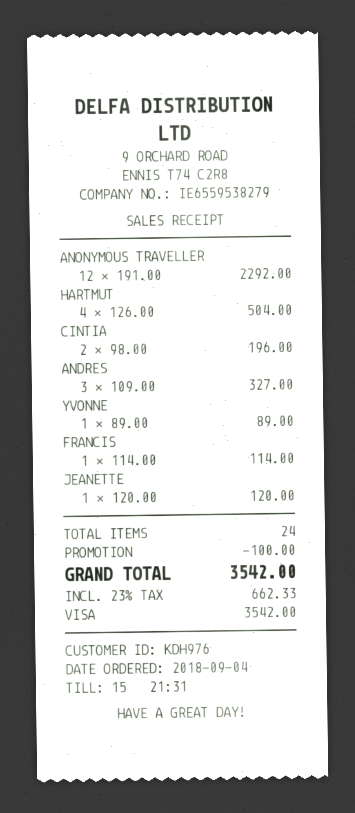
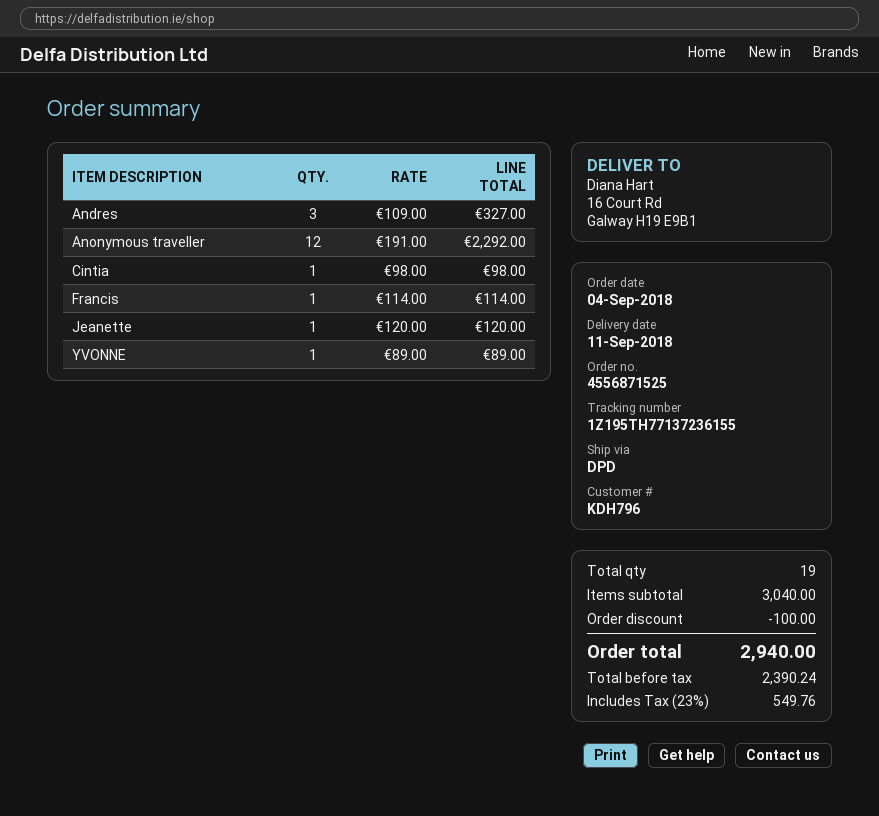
customer number: KDH976 -> KDH796
HARTMUT: 4 x 126.00 = 504.00 -> none
CINTIA: 2 x 98.00 = 196.00 -> 1 x 98.00 = 98.00
total quantity: 24 -> 19
tax: 23% = 662.33 -> 23% = 549.76
total: 3542.00 -> 2940.00

